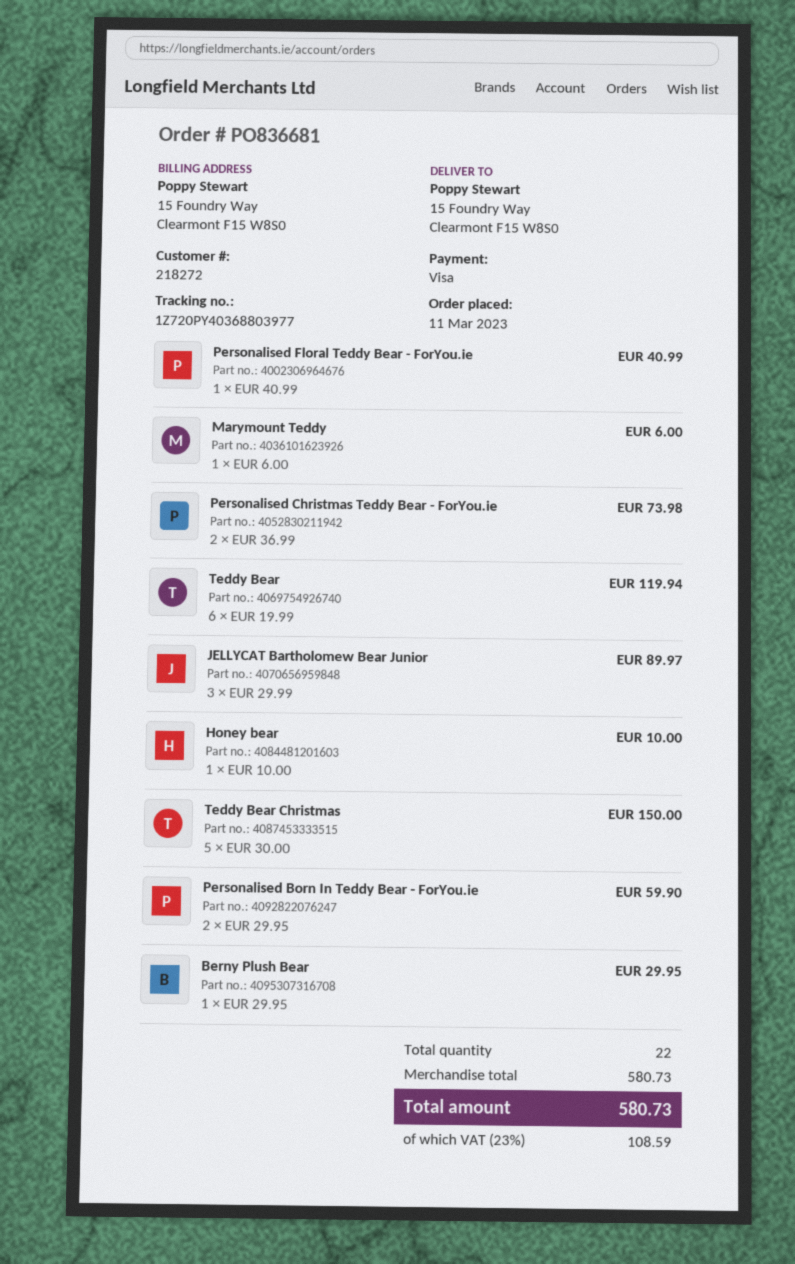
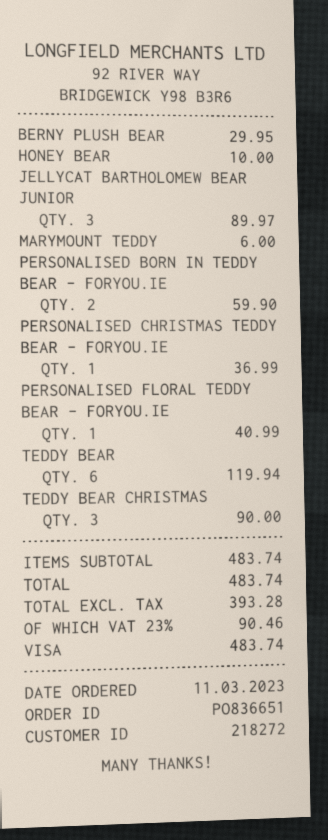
order number: PO836681 -> PO836651
Personalised Christmas Teddy Bear - ForYou.ie: 2 for 73.98 -> 1 for 36.99
Teddy Bear Christmas: 5 for 150.00 -> 3 for 90.00
subtotal: 580.73 -> 483.74
tax: 23% = 108.59 -> 23% = 90.46
total: 580.73 -> 483.74

